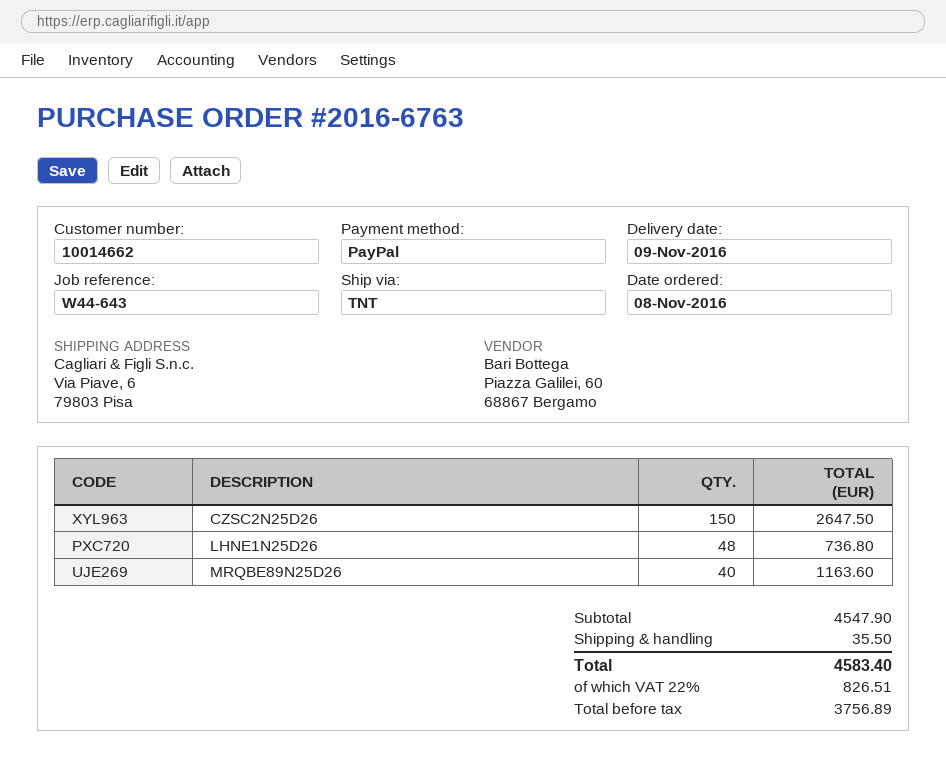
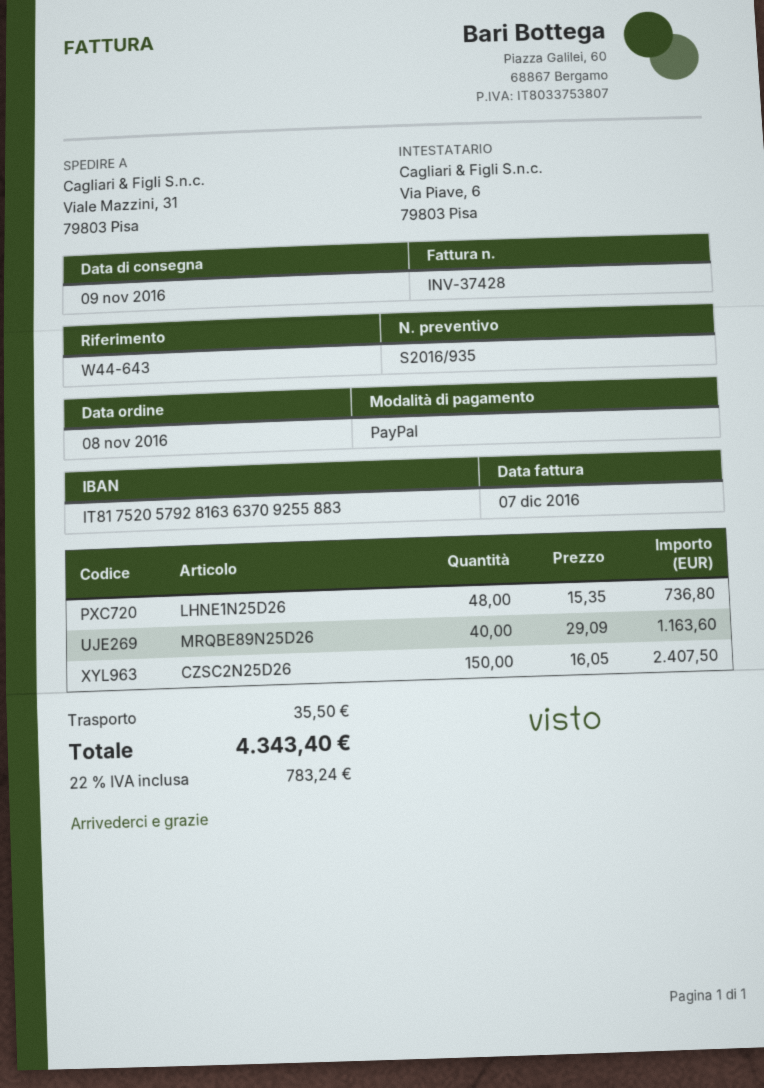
ship to: Via Piave, 6, 79803 Pisa -> Viale Mazzini, 31, 79803 Pisa
CZSC2N25D26: 150 for 2647.50 -> 150 for 2407.50
tax: 22% = 826.51 -> 22% = 783.24
total: 4583.40 -> 4343.40

